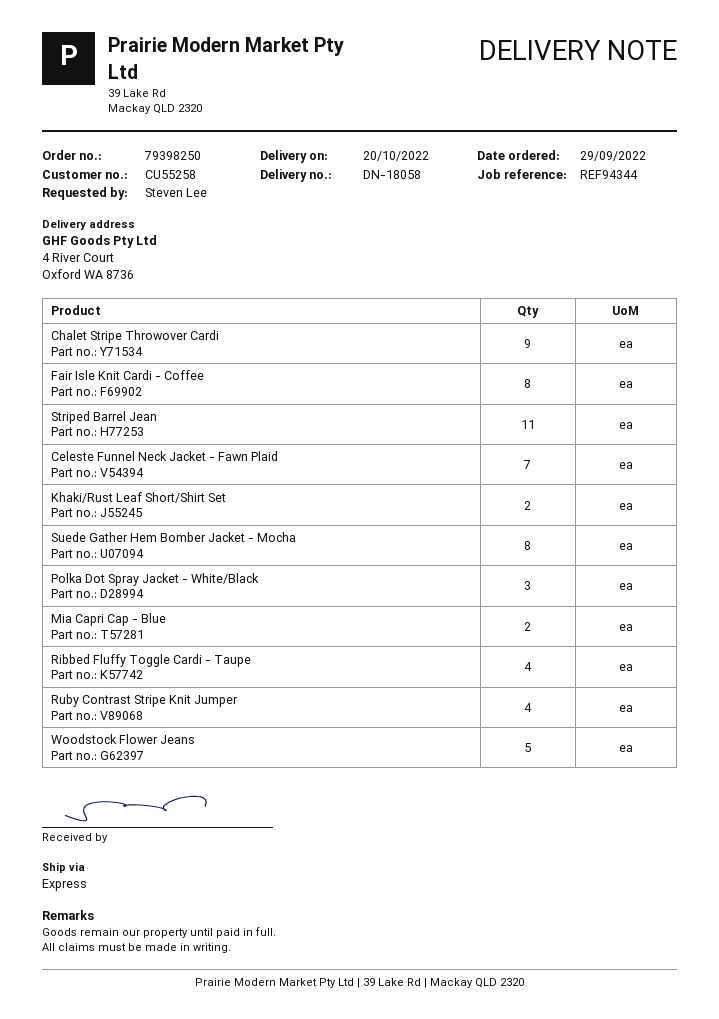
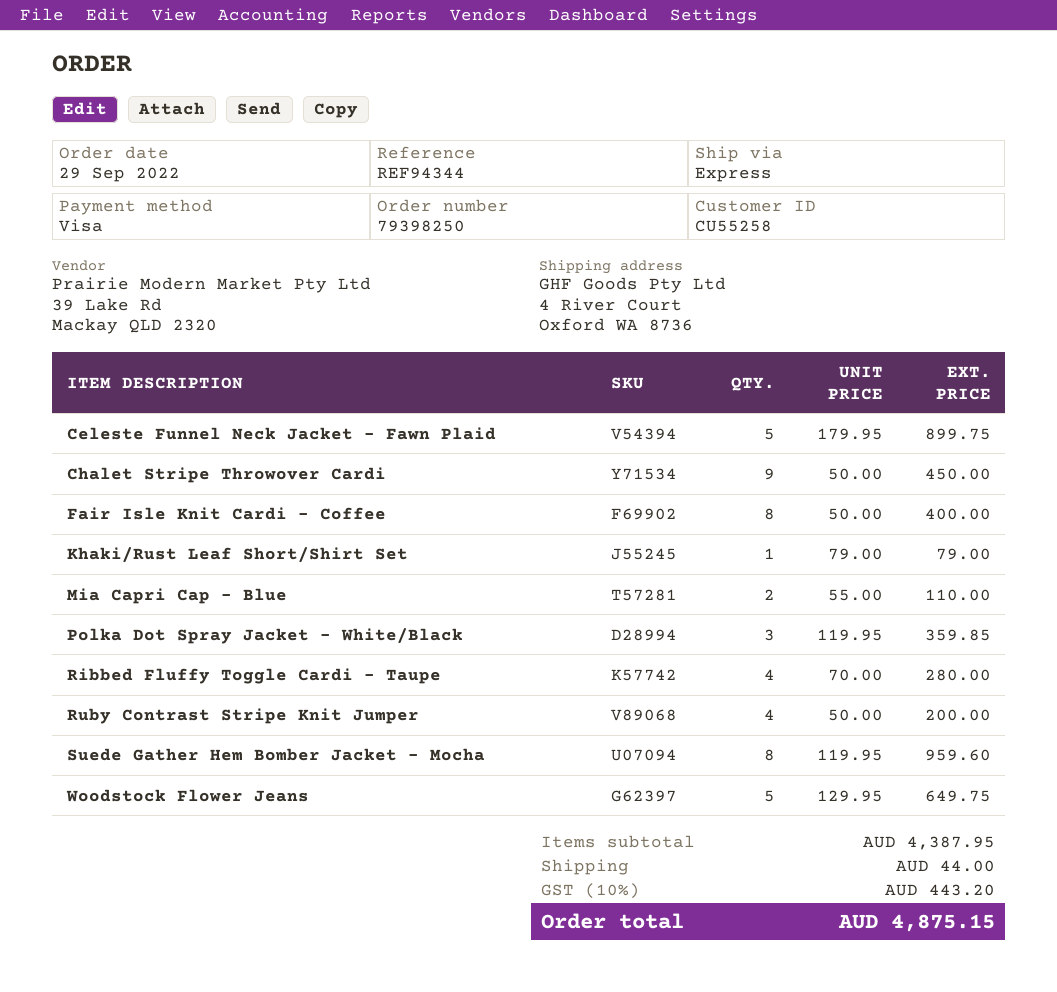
Striped Barrel Jean: 11 -> none
Celeste Funnel Neck Jacket - Fawn Plaid: 7 -> 5
Khaki/Rust Leaf Short/Shirt Set: 2 -> 1

